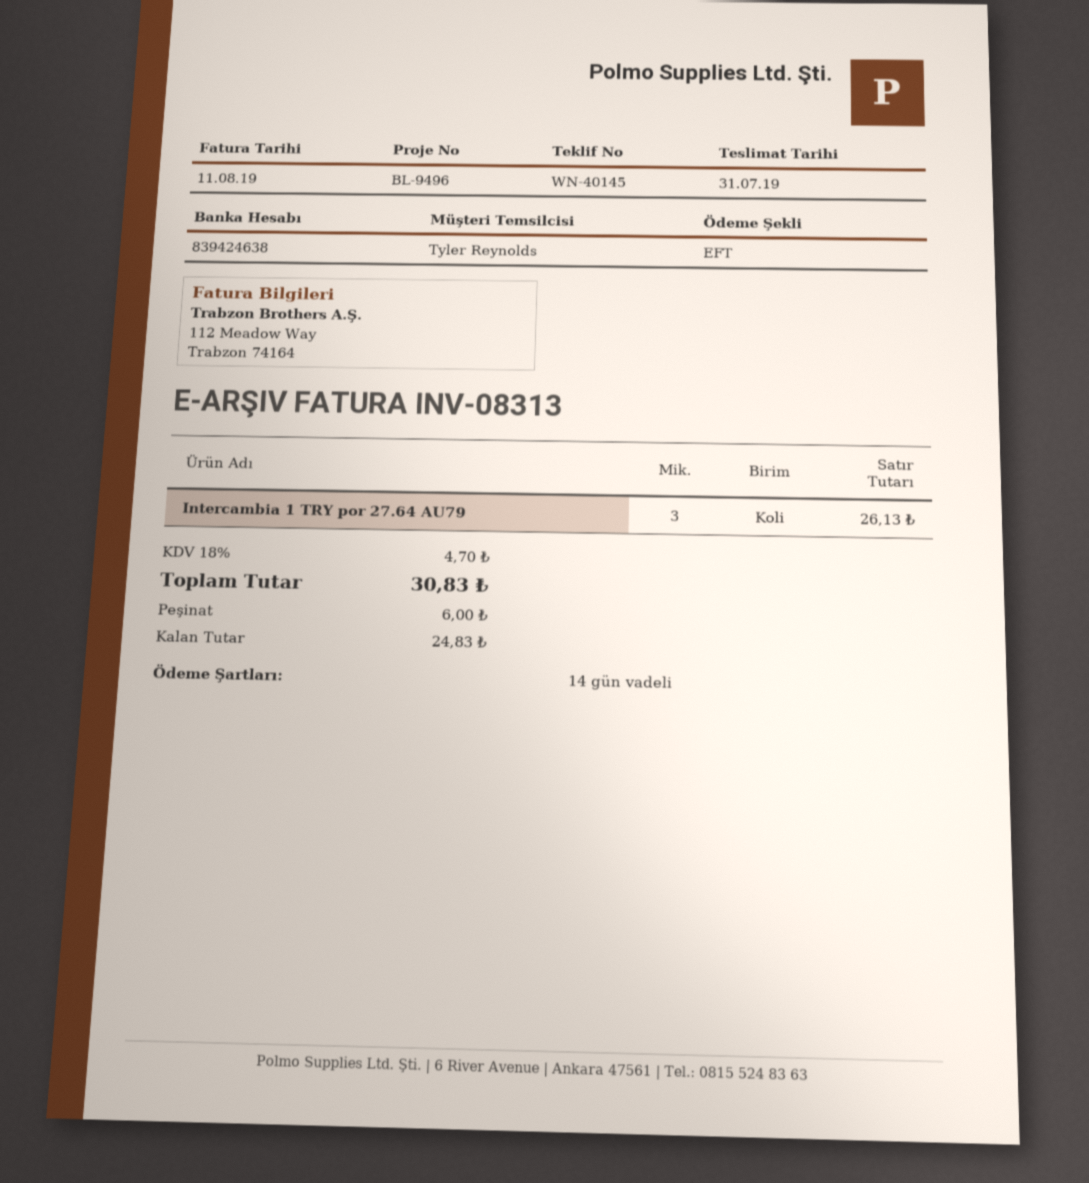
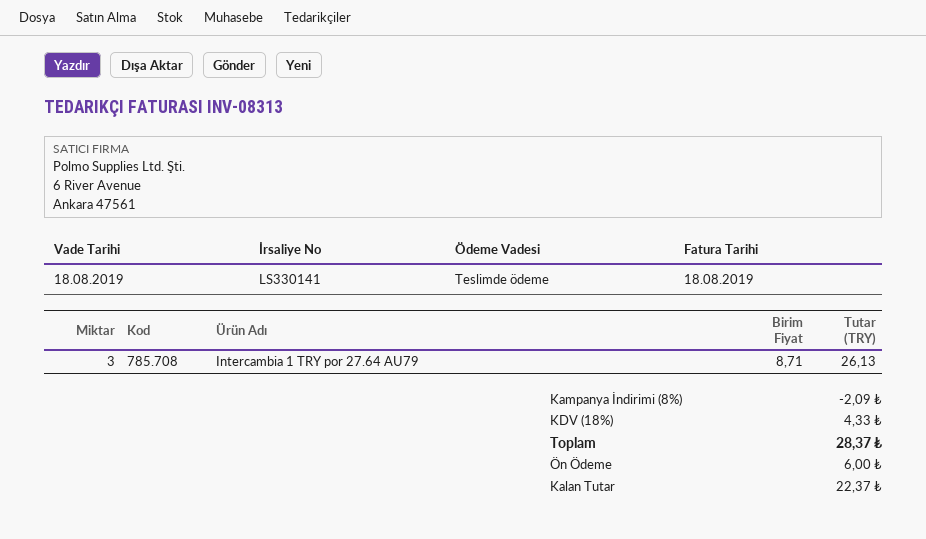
invoice date: 2019-08-11 -> 2019-08-18
payment terms: 14 days -> on receipt
discount: none -> 8% = 2.09
tax: 18% = 4.70 -> 18% = 4.33
total: 30.83 -> 28.37
balance: 24.83 -> 22.37

